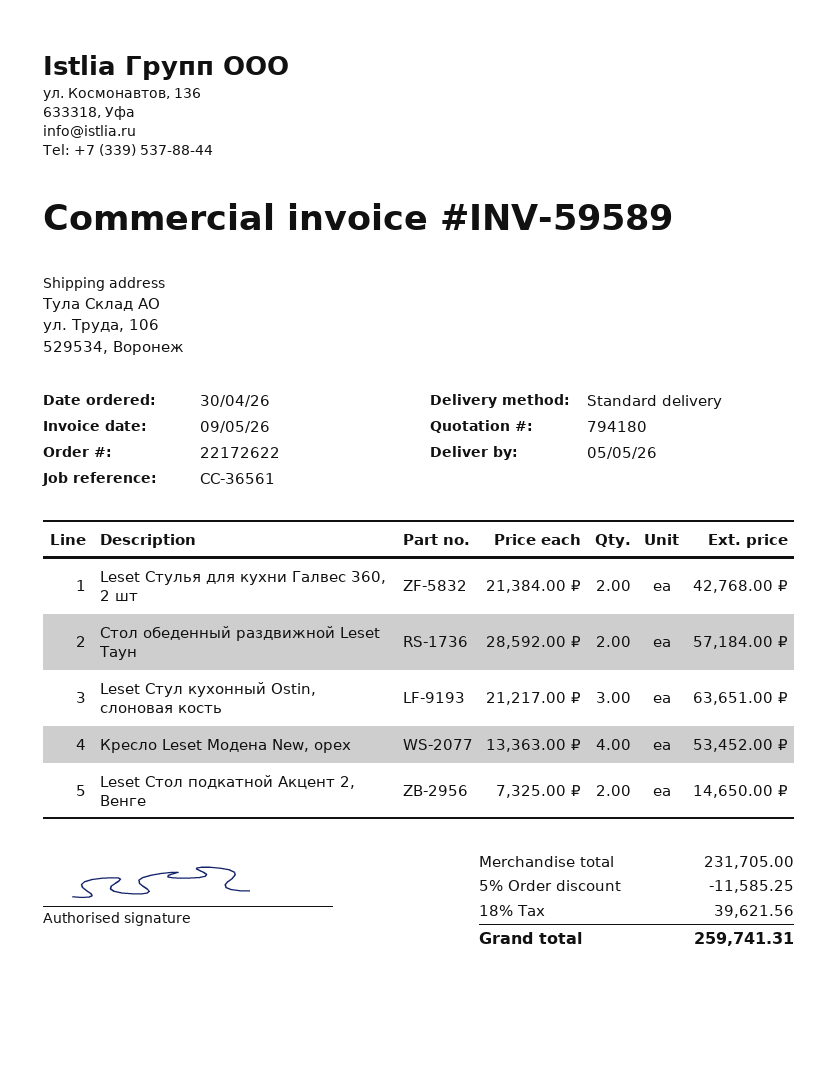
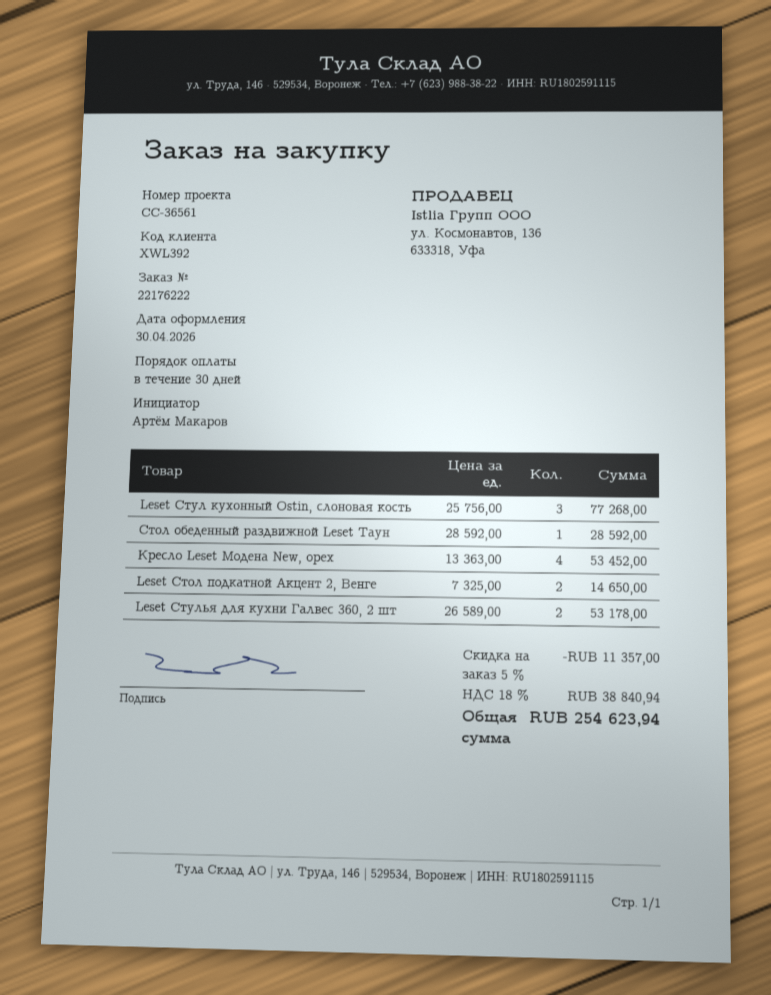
order number: 22172622 -> 22176222
Leset Стулья для кухни Галвес 360, 2 шт: 2 x 21384.00 = 42768.00 -> 2 x 26589.00 = 53178.00
Стол обеденный раздвижной Leset Таун: 2 x 28592.00 = 57184.00 -> 1 x 28592.00 = 28592.00
Leset Стул кухонный Ostin, слоновая кость: 3 x 21217.00 = 63651.00 -> 3 x 25756.00 = 77268.00
discount: 5% = 11585.25 -> 5% = 11357.00
tax: 18% = 39621.56 -> 18% = 38840.94
total: 259741.31 -> 254623.94

